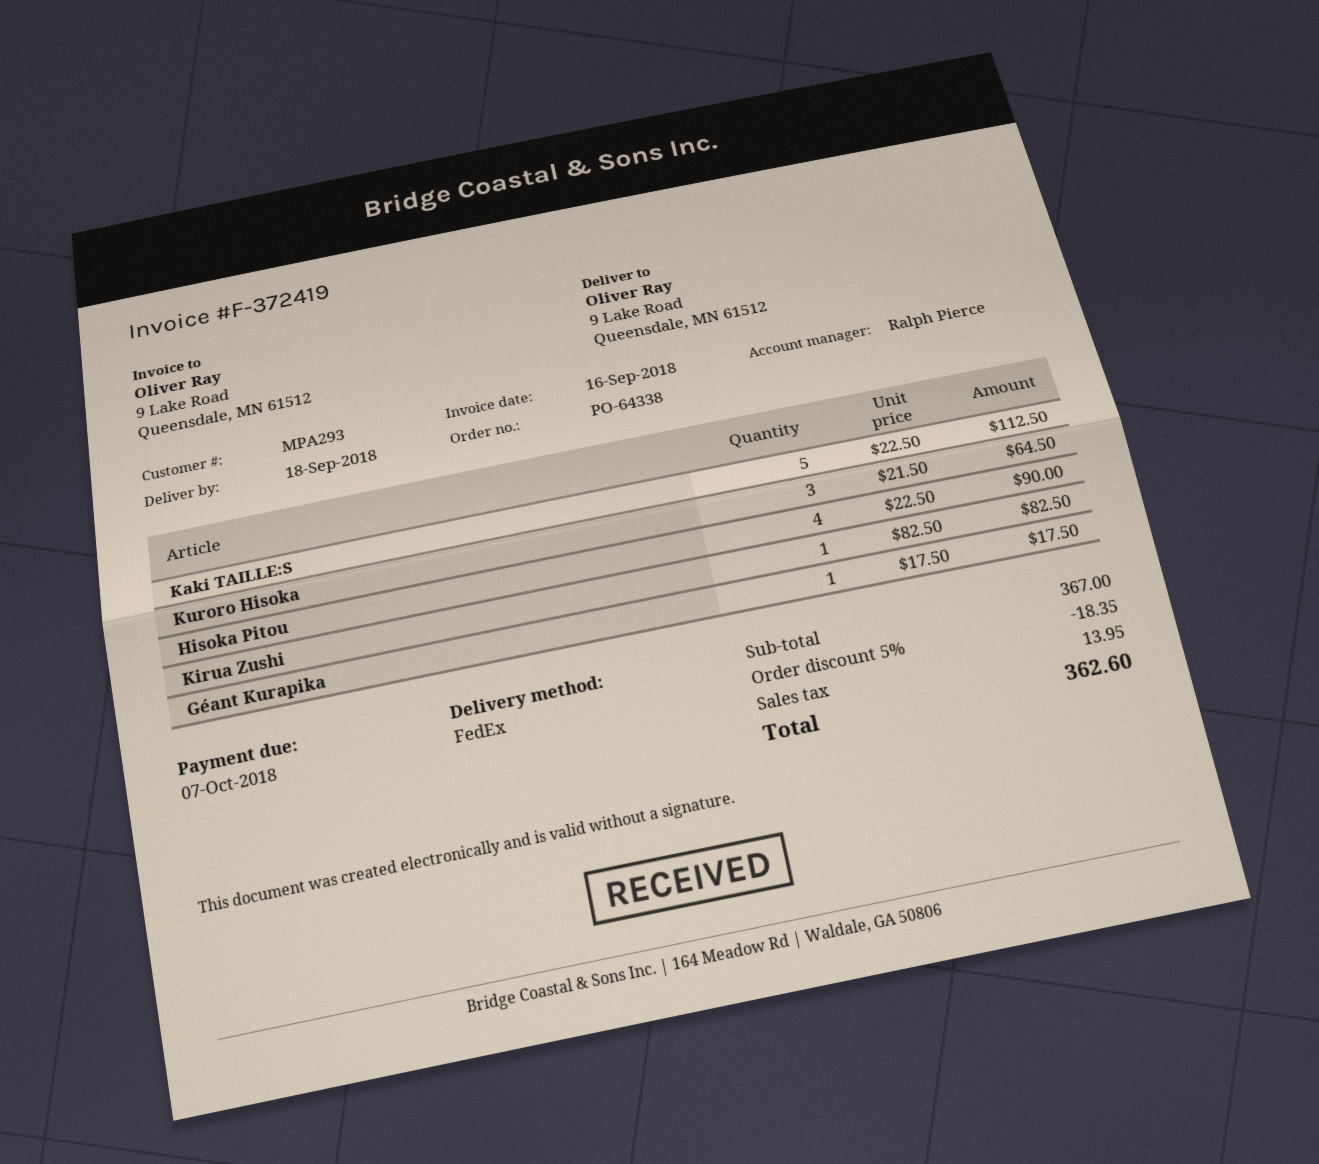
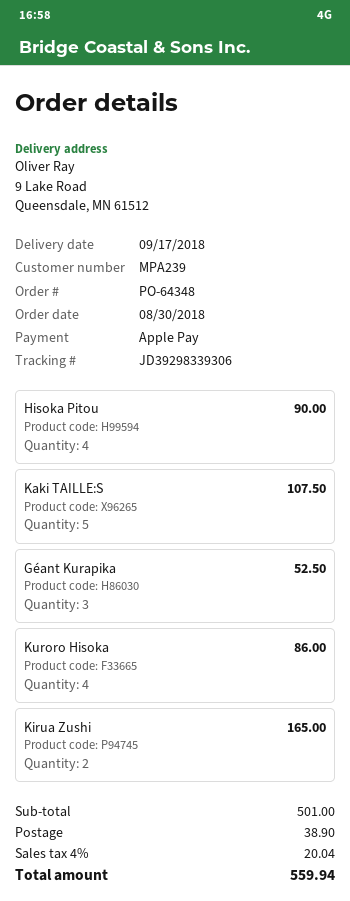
order number: PO-64338 -> PO-64348
delivery date: 2018-09-18 -> 2018-09-17
customer number: MPA293 -> MPA239
Kaki TAILLE:S: 5 for 112.50 -> 5 for 107.50
Kuroro Hisoka: 3 for 64.50 -> 4 for 86.00
Kirua Zushi: 1 for 82.50 -> 2 for 165.00
Géant Kurapika: 1 for 17.50 -> 3 for 52.50
subtotal: 367.00 -> 501.00
discount: 5% = 18.35 -> none
shipping: none -> 38.90
tax: 13.95 -> 20.04
total: 362.60 -> 559.94

